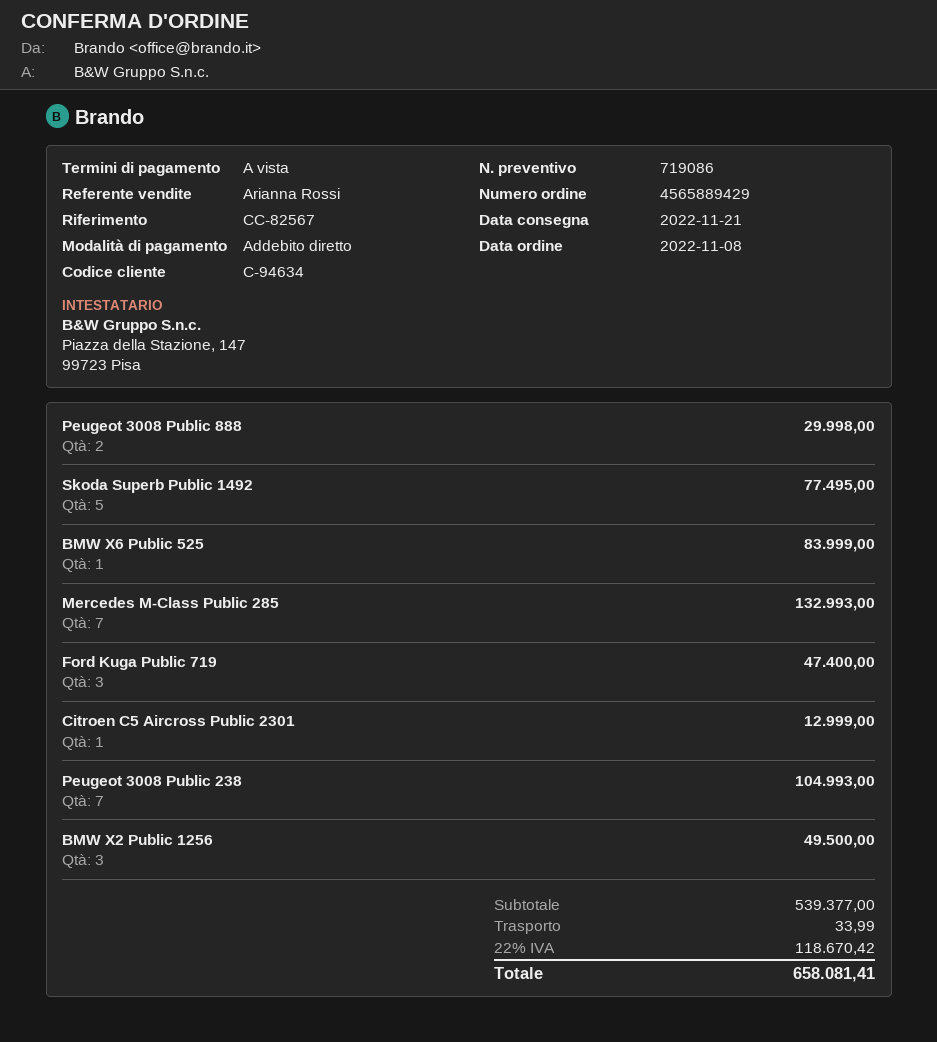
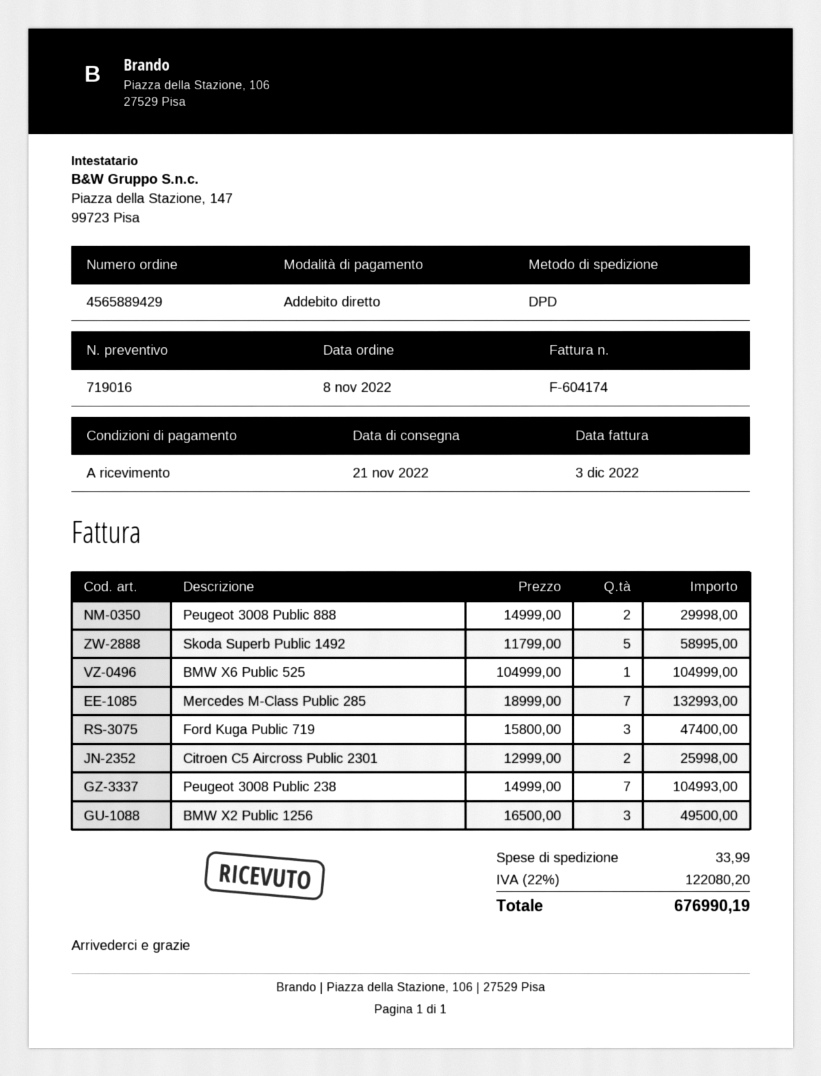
quote number: 719086 -> 719016
Skoda Superb Public 1492: 5 for 77495.00 -> 5 for 58995.00
BMW X6 Public 525: 1 for 83999.00 -> 1 for 104999.00
Citroen C5 Aircross Public 2301: 1 for 12999.00 -> 2 for 25998.00
tax: 22% = 118670.42 -> 22% = 122080.20
total: 658081.41 -> 676990.19

